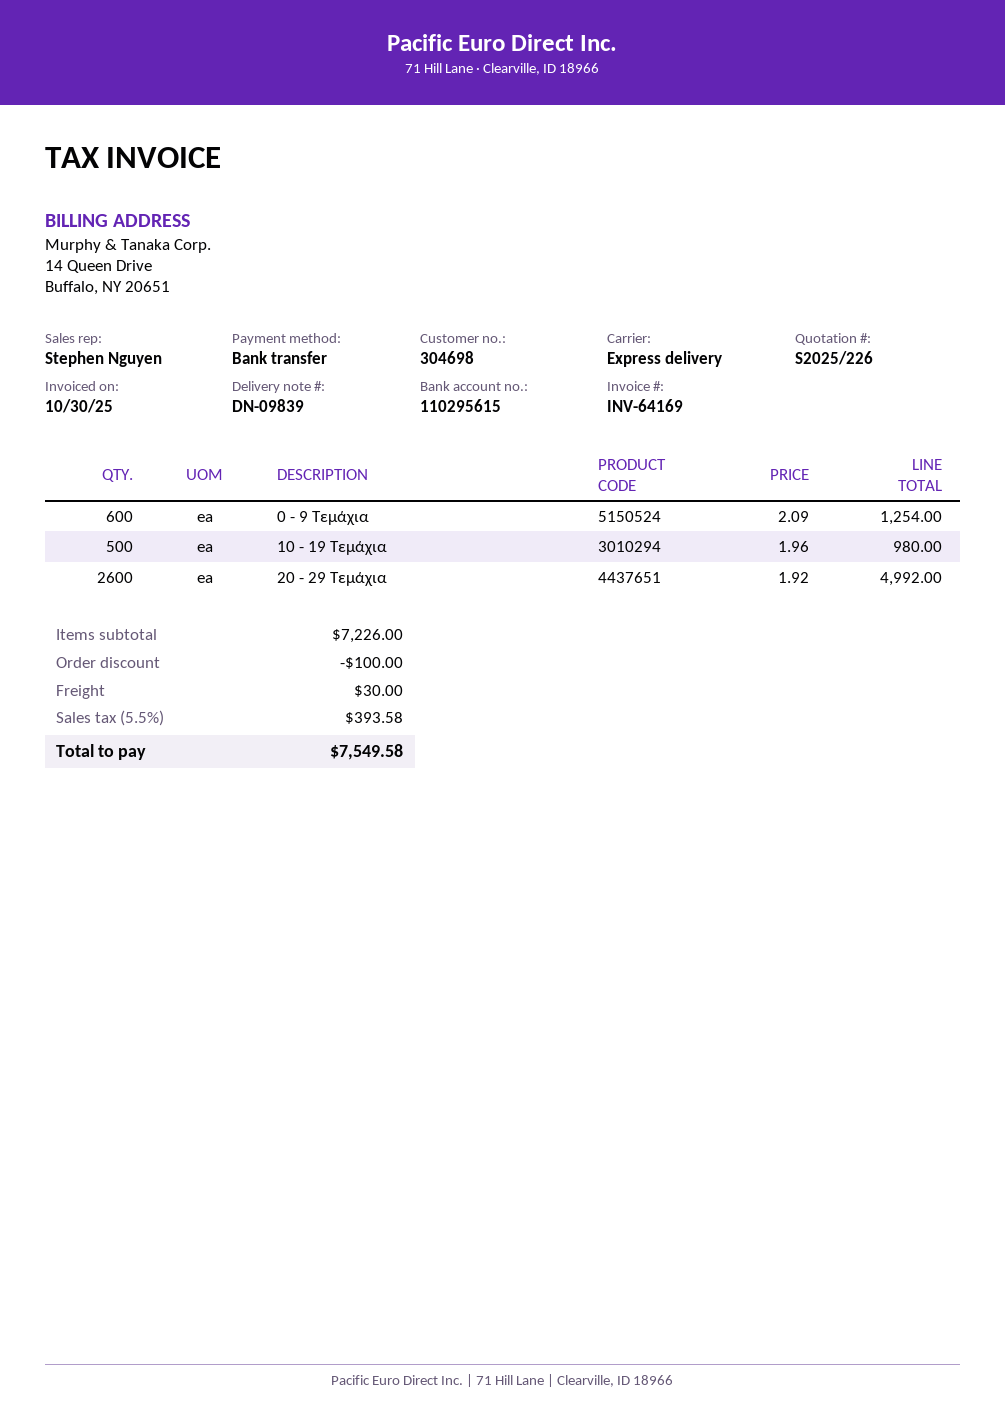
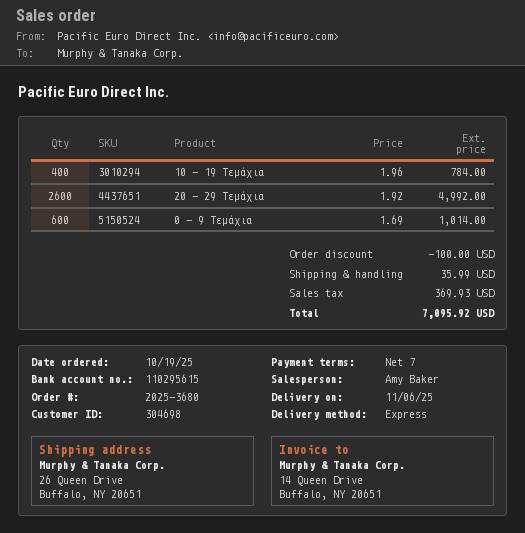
sales rep: Stephen Nguyen -> Amy Baker
0 - 9 Τεμάχια: 600 x 2.09 = 1254.00 -> 600 x 1.69 = 1014.00
10 - 19 Τεμάχια: 500 x 1.96 = 980.00 -> 400 x 1.96 = 784.00
shipping: 30.00 -> 35.99
tax: 393.58 -> 369.93
total: 7549.58 -> 7095.92

